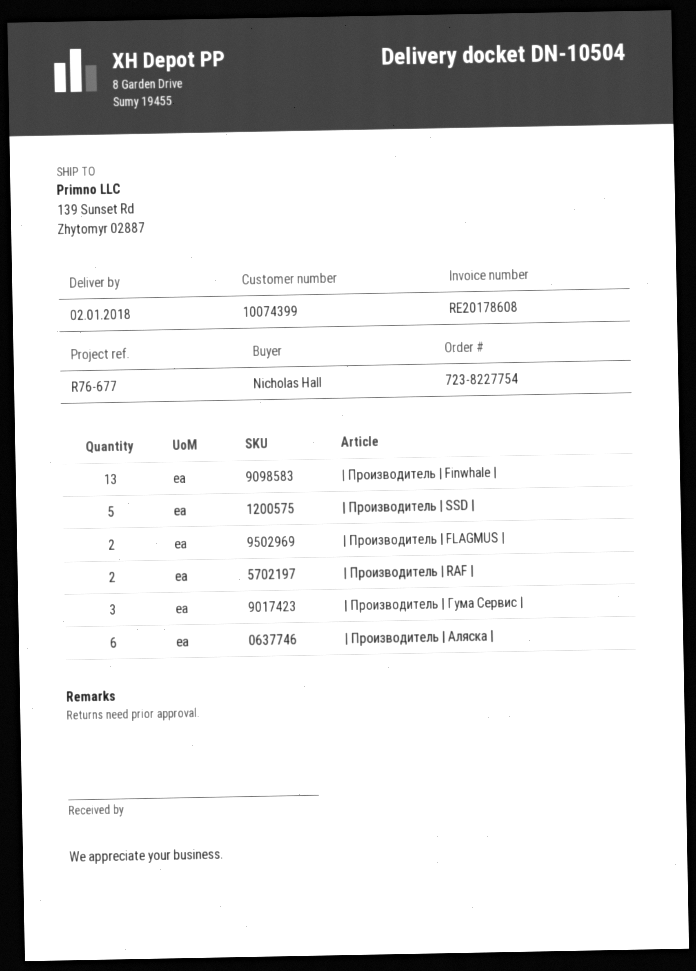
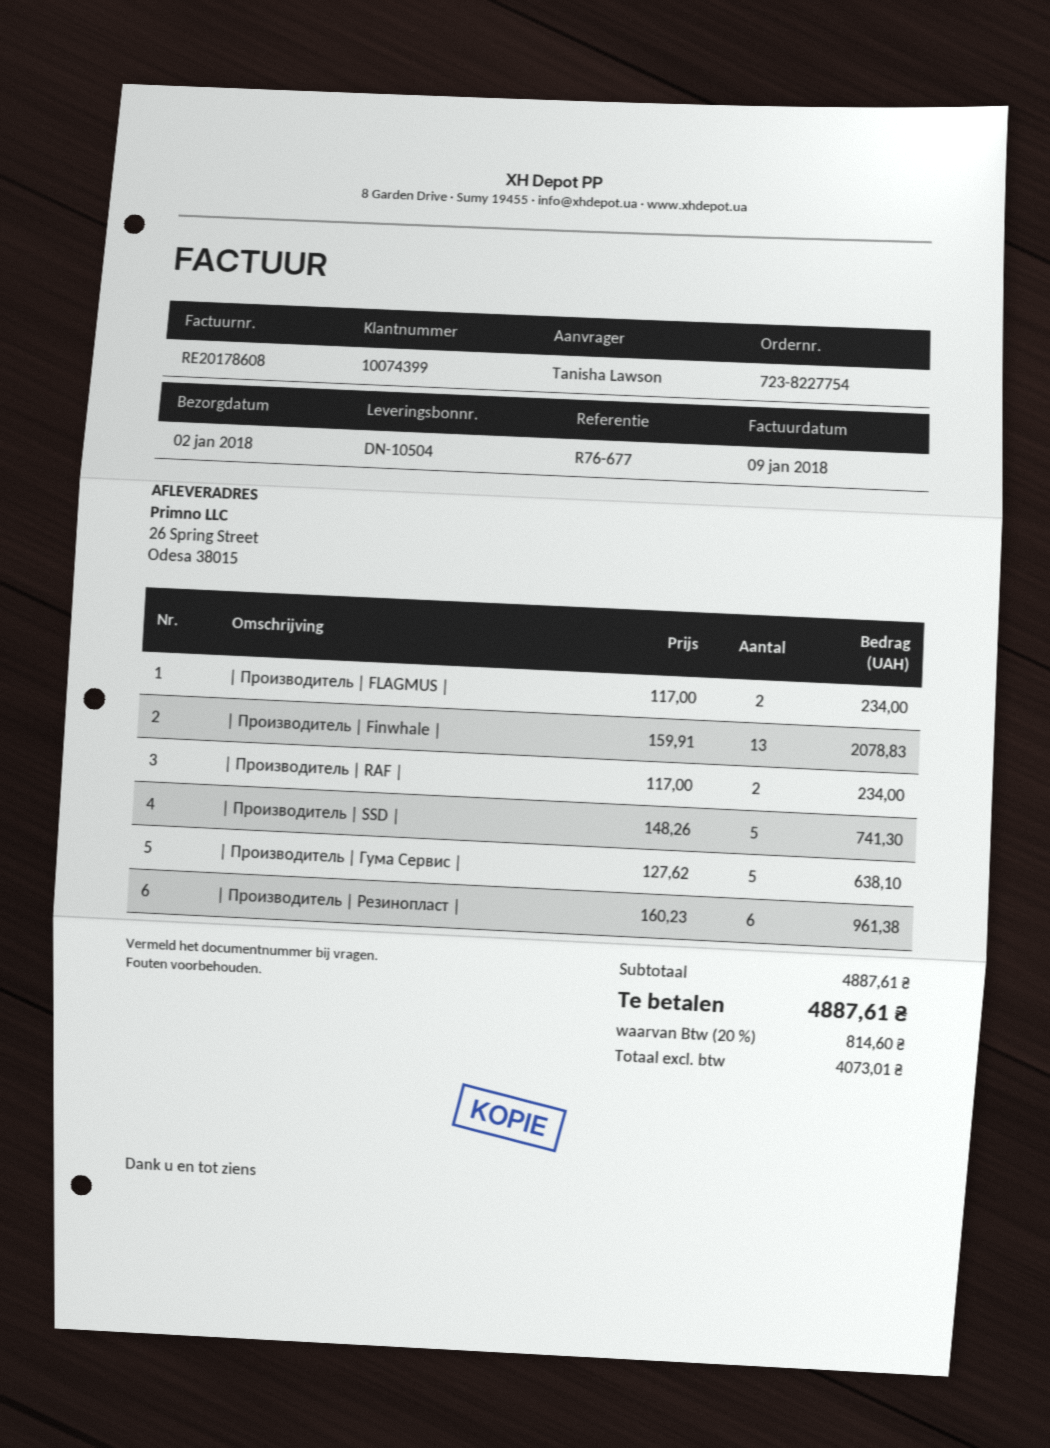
ordered by: Nicholas Hall -> Tanisha Lawson
ship to: 139 Sunset Rd, Zhytomyr 02887 -> 26 Spring Street, Odesa 38015
| Производитель | Гума Сервис |: 3 -> 5
| Производитель | Аляска |: 6 -> none
| Производитель | Резинопласт |: none -> 6

